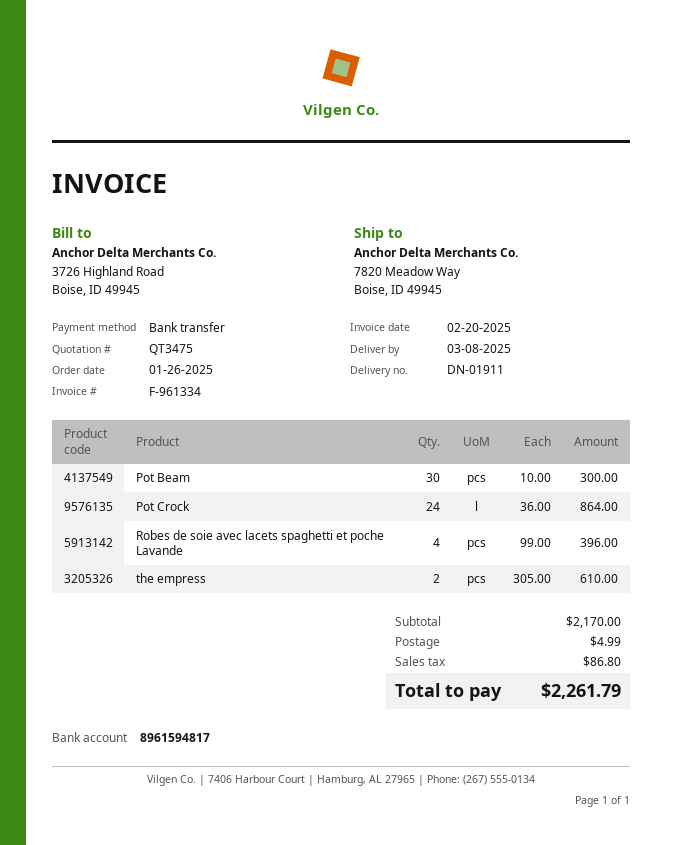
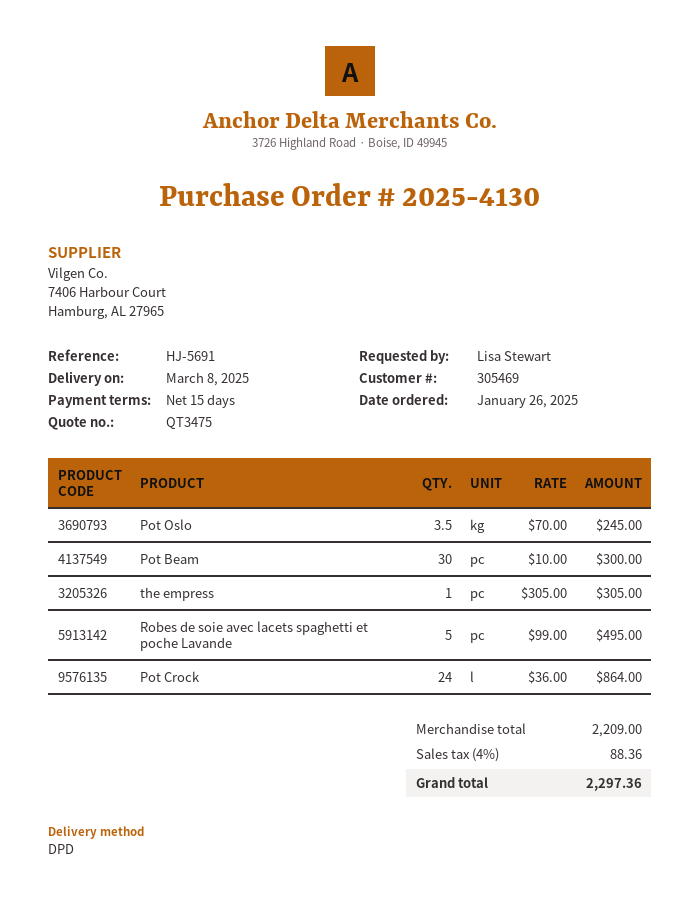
Robes de soie avec lacets spaghetti et poche Lavande: 4 x 99.00 = 396.00 -> 5 x 99.00 = 495.00
the empress: 2 x 305.00 = 610.00 -> 1 x 305.00 = 305.00
Pot Oslo: none -> 3.5 x 70.00 = 245.00
subtotal: 2170.00 -> 2209.00
shipping: 4.99 -> none
tax: 86.80 -> 88.36
total: 2261.79 -> 2297.36

